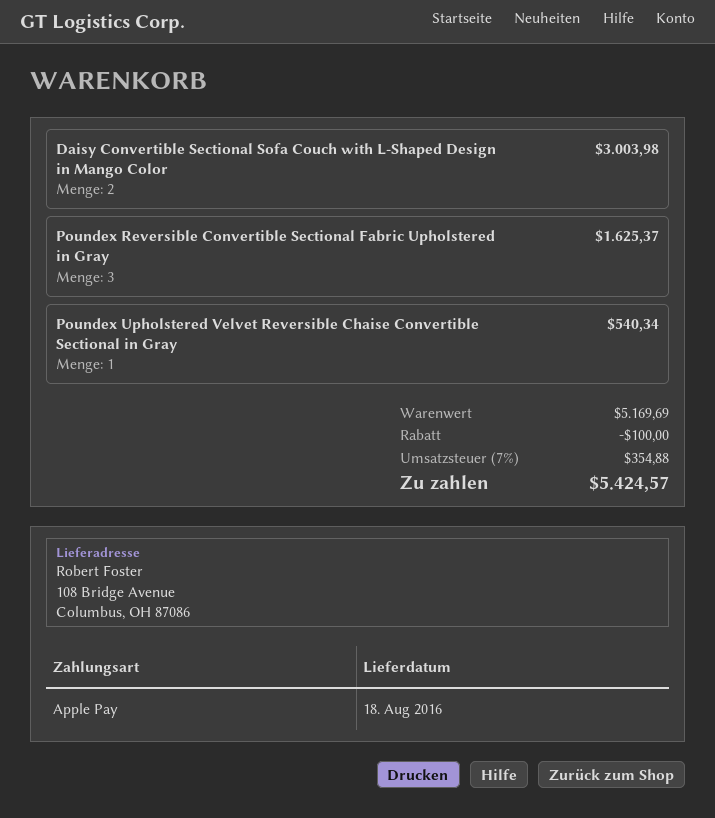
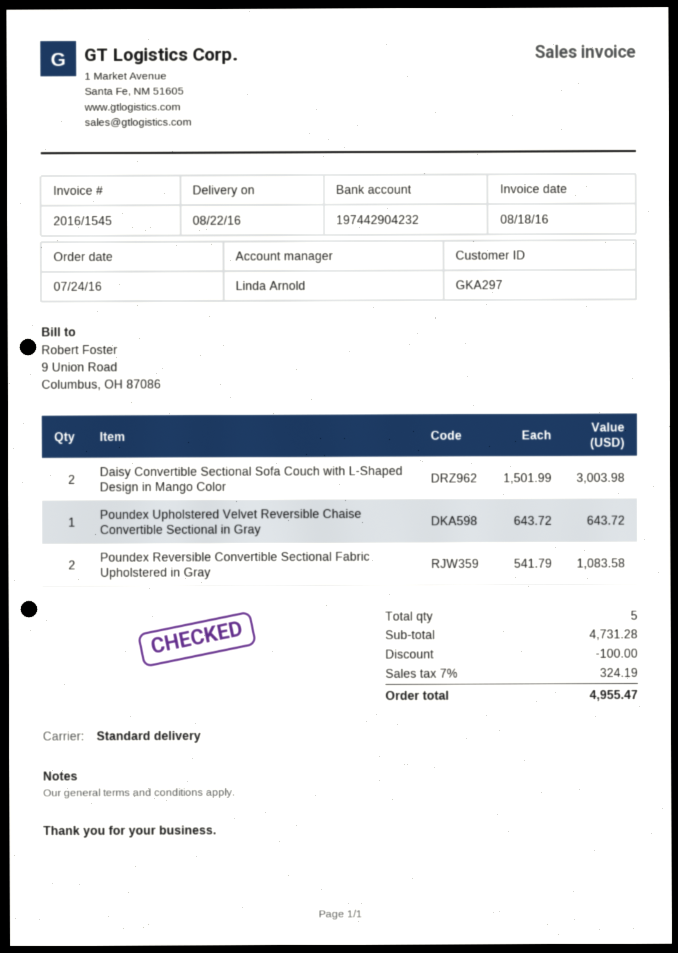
delivery date: 2016-08-18 -> 2016-08-22
Poundex Reversible Convertible Sectional Fabric Upholstered in Gray: 3 for 1625.37 -> 2 for 1083.58
Poundex Upholstered Velvet Reversible Chaise Convertible Sectional in Gray: 1 for 540.34 -> 1 for 643.72
subtotal: 5169.69 -> 4731.28
tax: 7% = 354.88 -> 7% = 324.19
total: 5424.57 -> 4955.47

